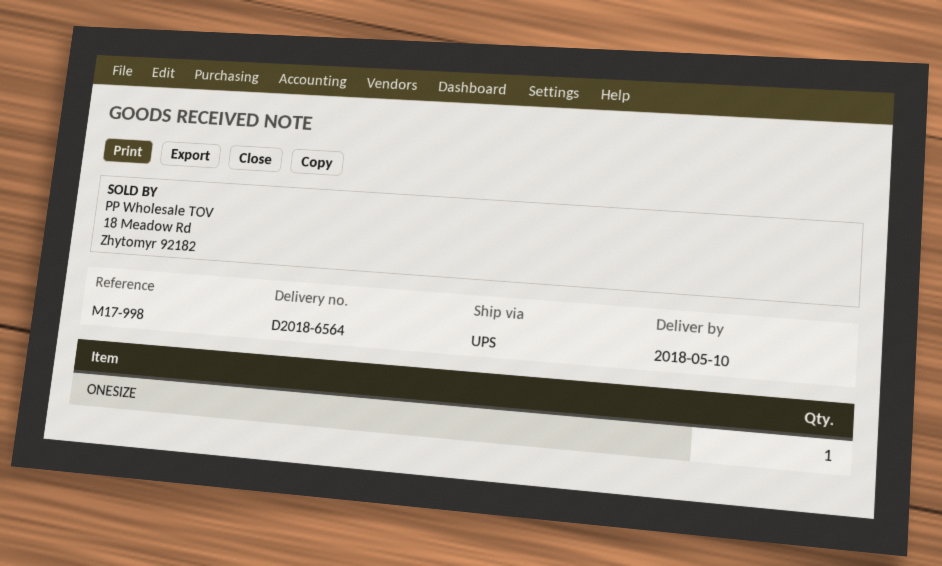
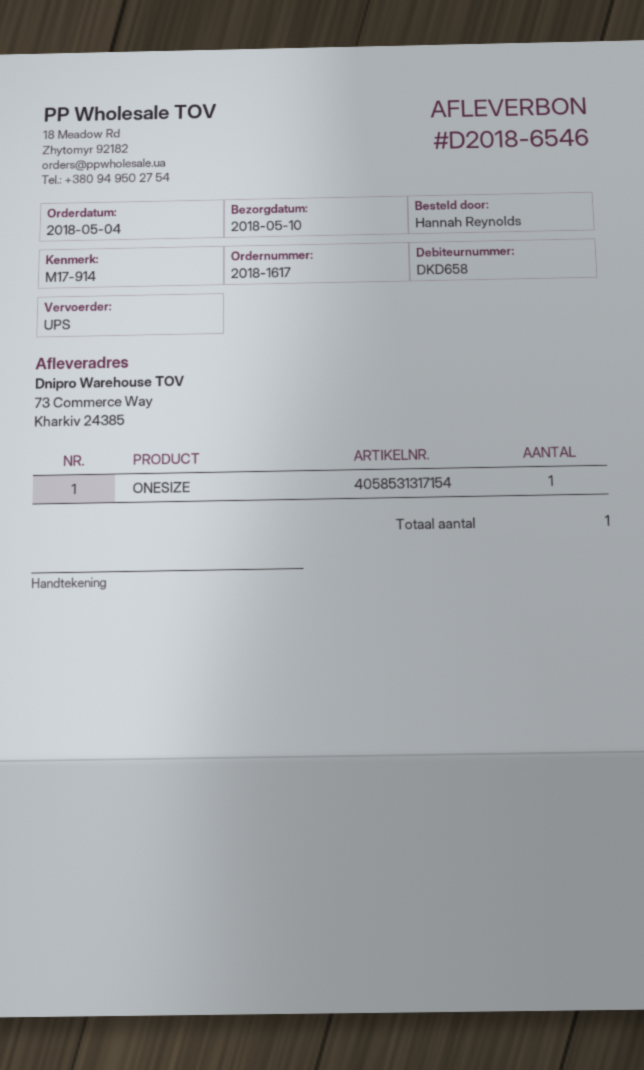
delivery note number: D2018-6564 -> D2018-6546
reference: M17-998 -> M17-914

